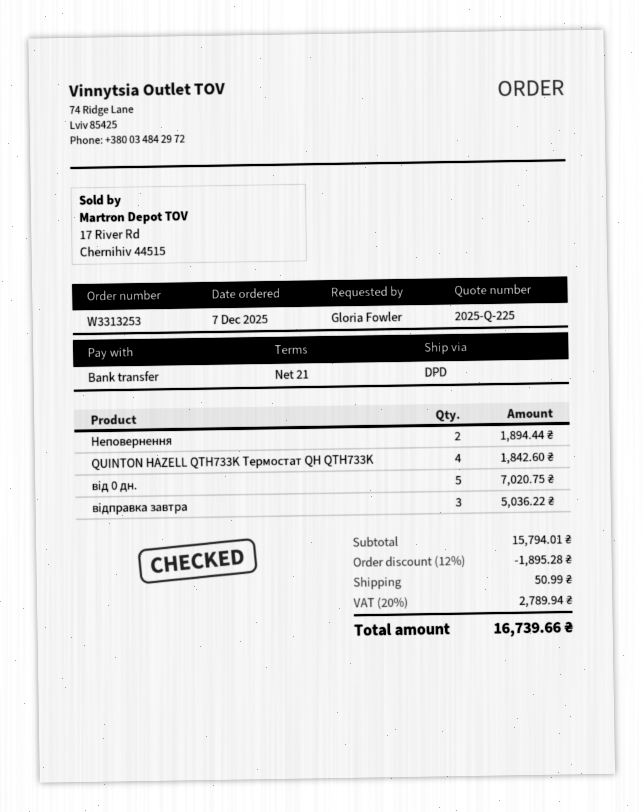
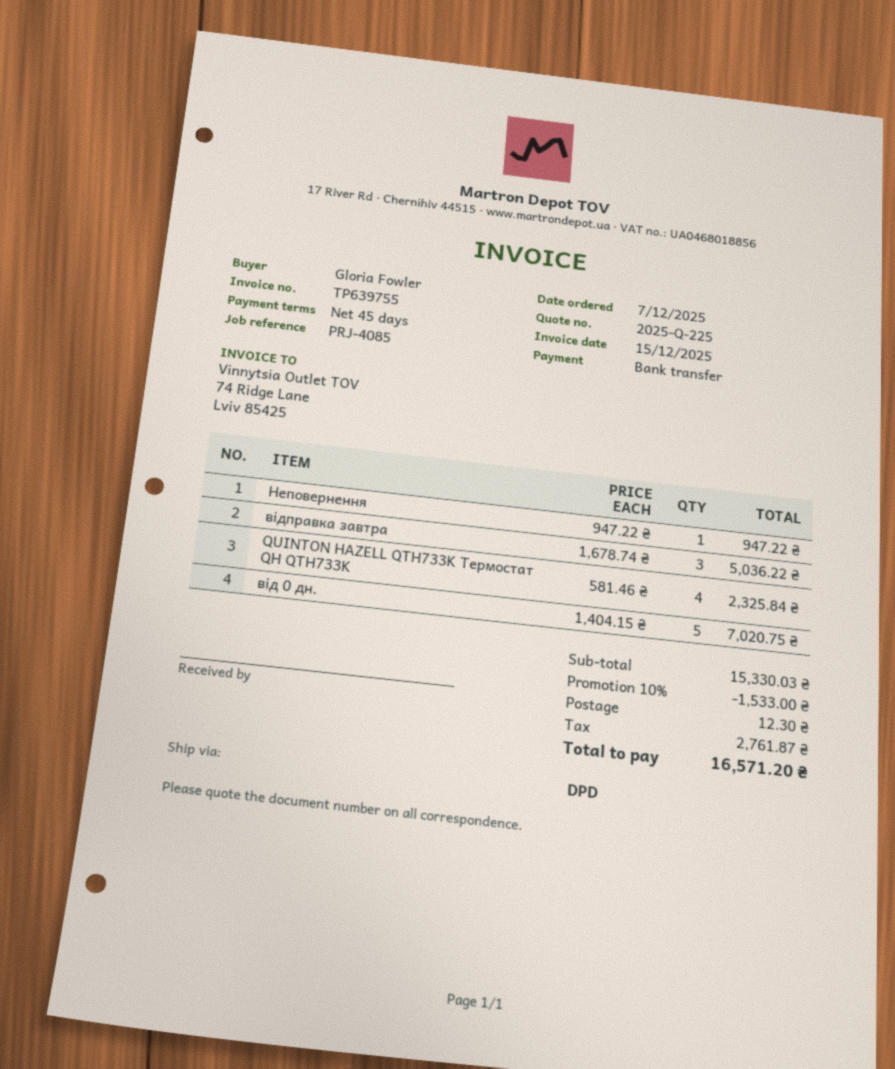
payment terms: 21 days -> 45 days
Неповернення: 2 for 1894.44 -> 1 for 947.22
QUINTON HAZELL QTH733K Термостат QH QTH733K: 4 for 1842.60 -> 4 for 2325.84
subtotal: 15794.01 -> 15330.03
discount: 12% = 1895.28 -> 10% = 1533.00
shipping: 50.99 -> 12.30
tax: 2789.94 -> 2761.87
total: 16739.66 -> 16571.20

